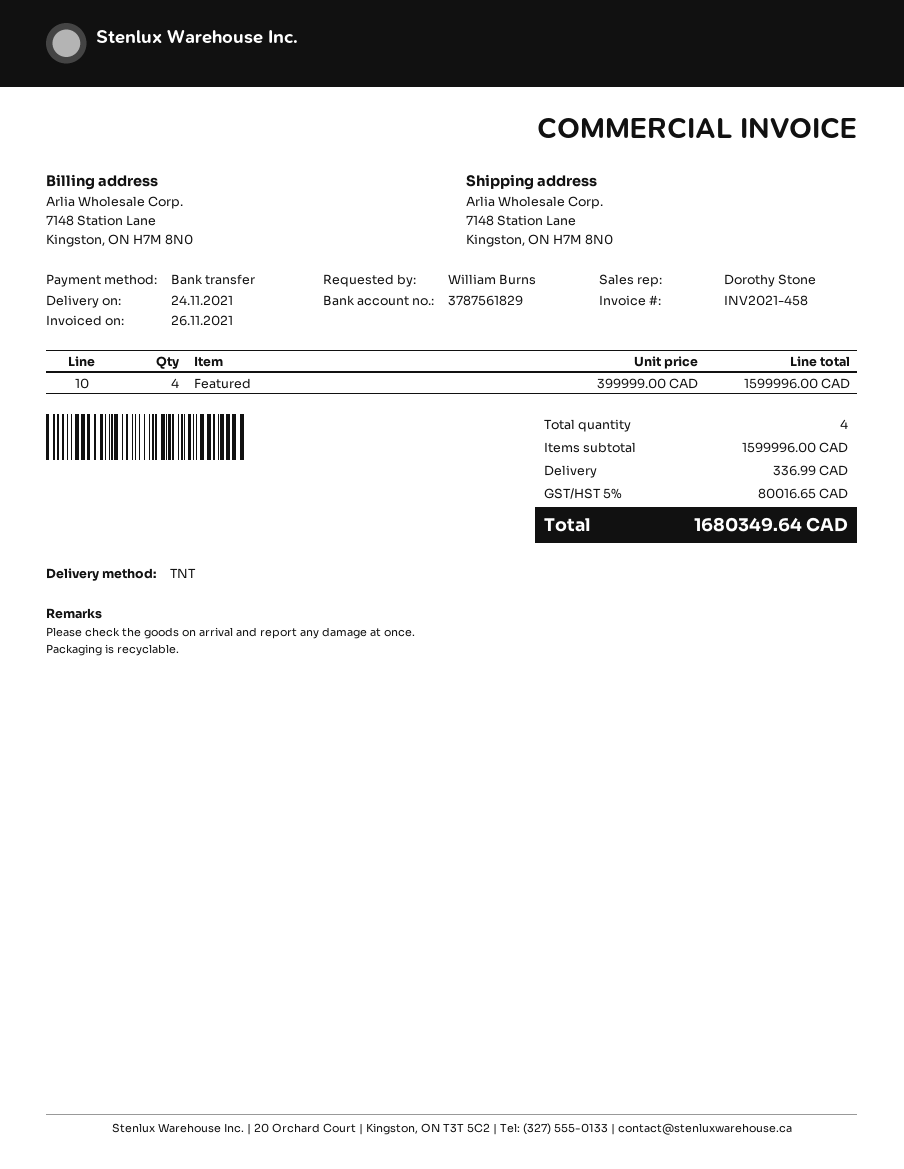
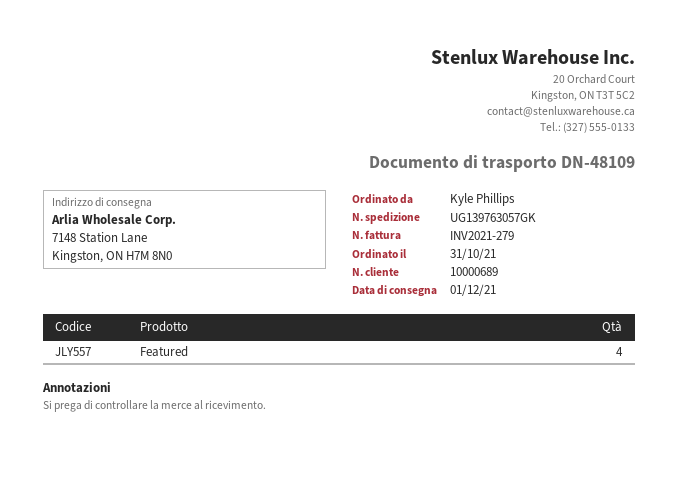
delivery date: 2021-11-24 -> 2021-12-01
invoice number: INV2021-458 -> INV2021-279
ordered by: William Burns -> Kyle Phillips

